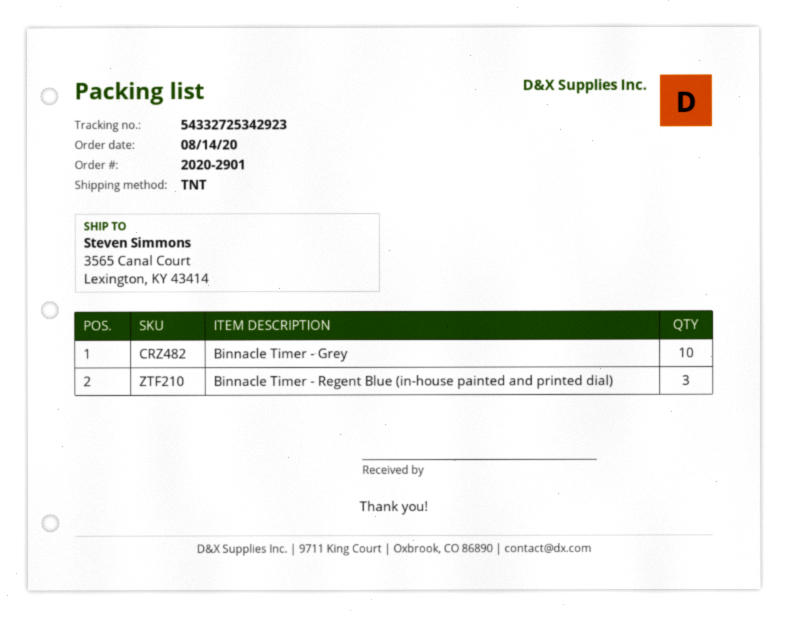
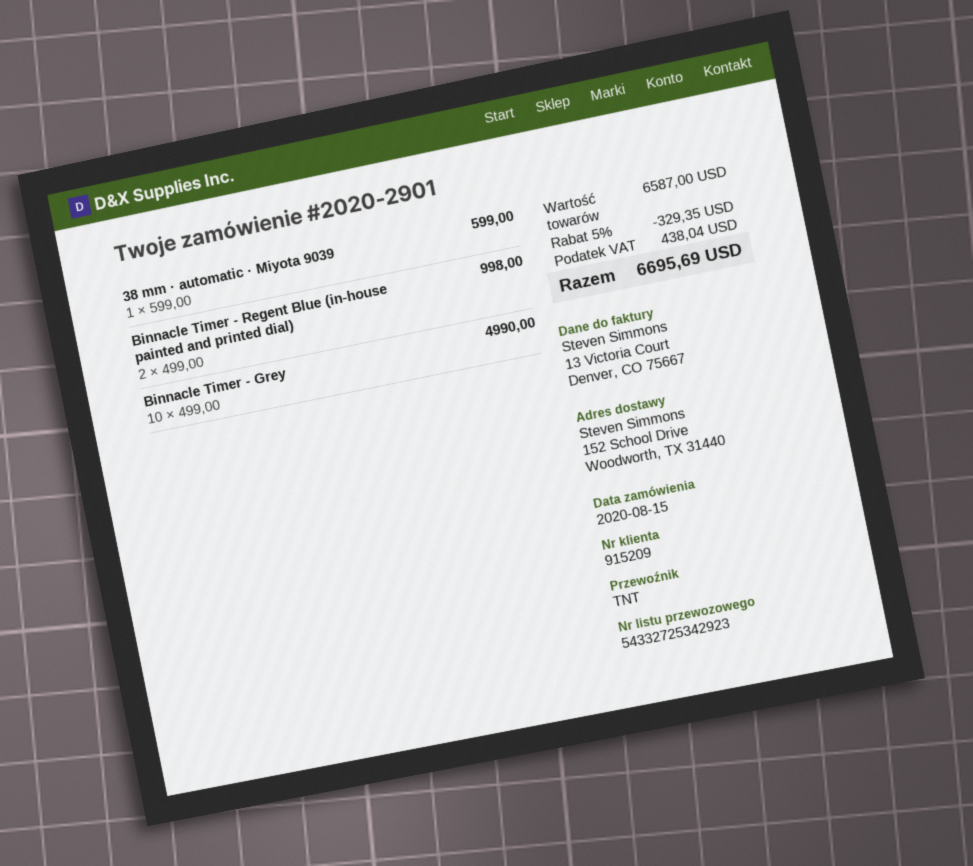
order date: 2020-08-14 -> 2020-08-15
ship to: 3565 Canal Court, Lexington, KY 43414 -> 152 School Drive, Woodworth, TX 31440
Binnacle Timer - Regent Blue (in-house painted and printed dial): 3 -> 2
38 mm · automatic · Miyota 9039: none -> 1

